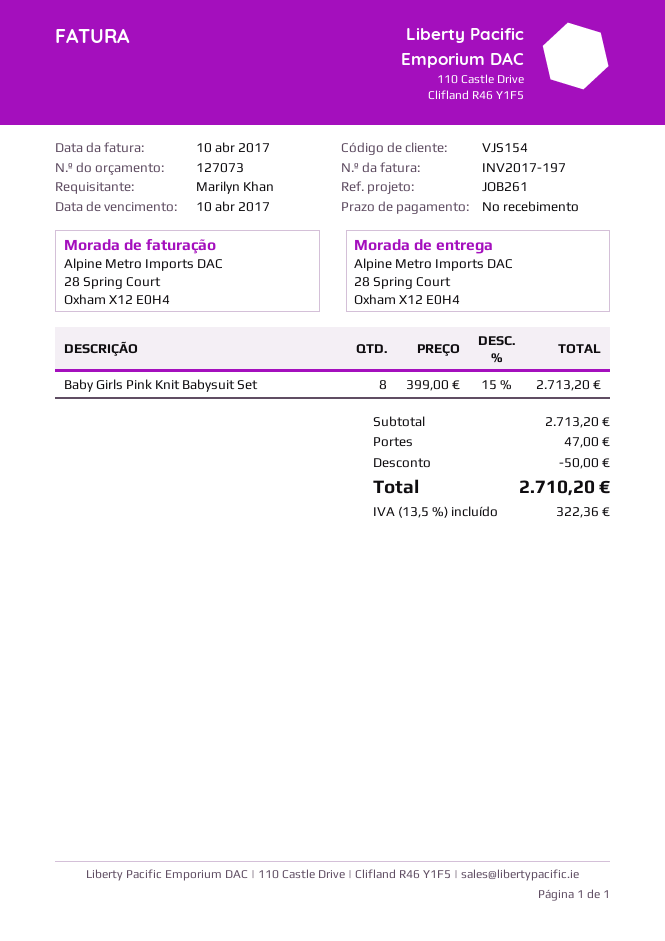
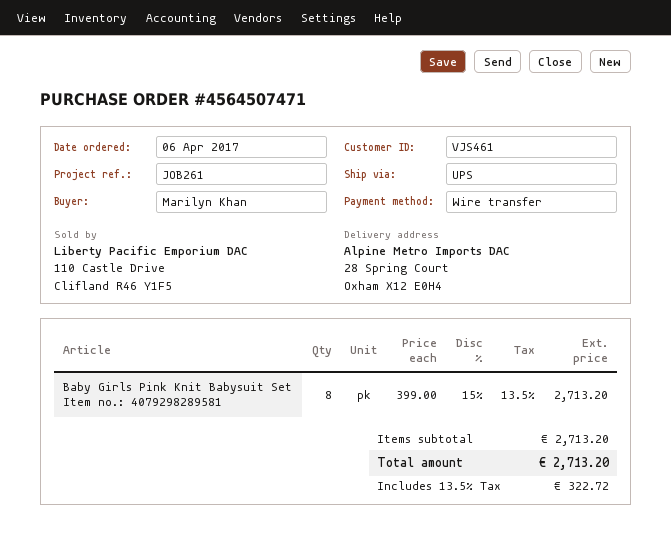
customer number: VJS154 -> VJS461
discount: 50.00 -> none
shipping: 47.00 -> none
tax: 13.5% = 322.36 -> 13.5% = 322.72
total: 2710.20 -> 2713.20

